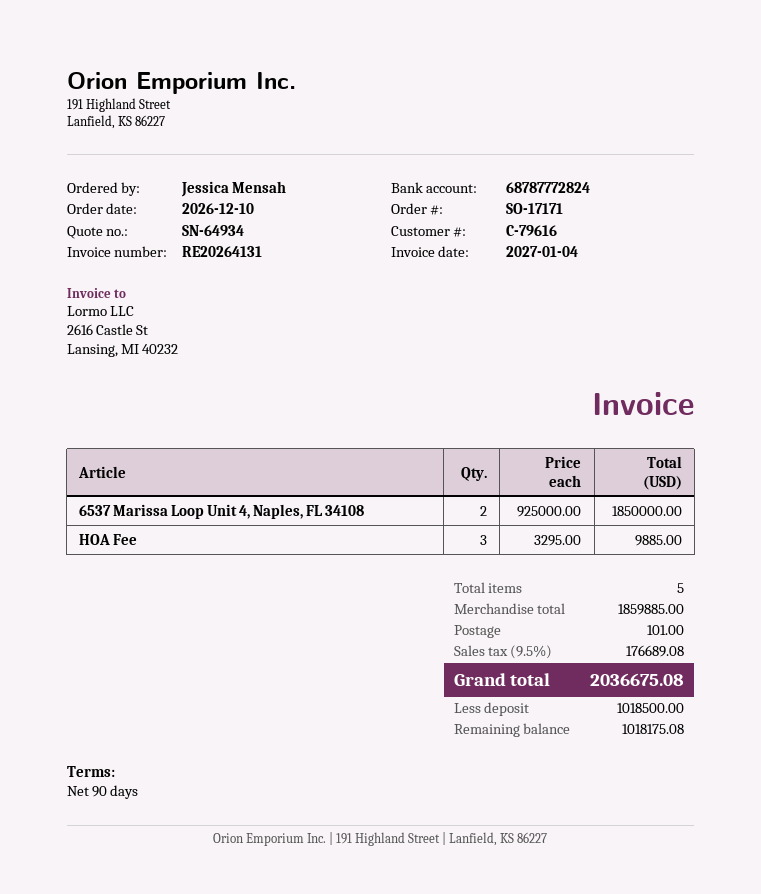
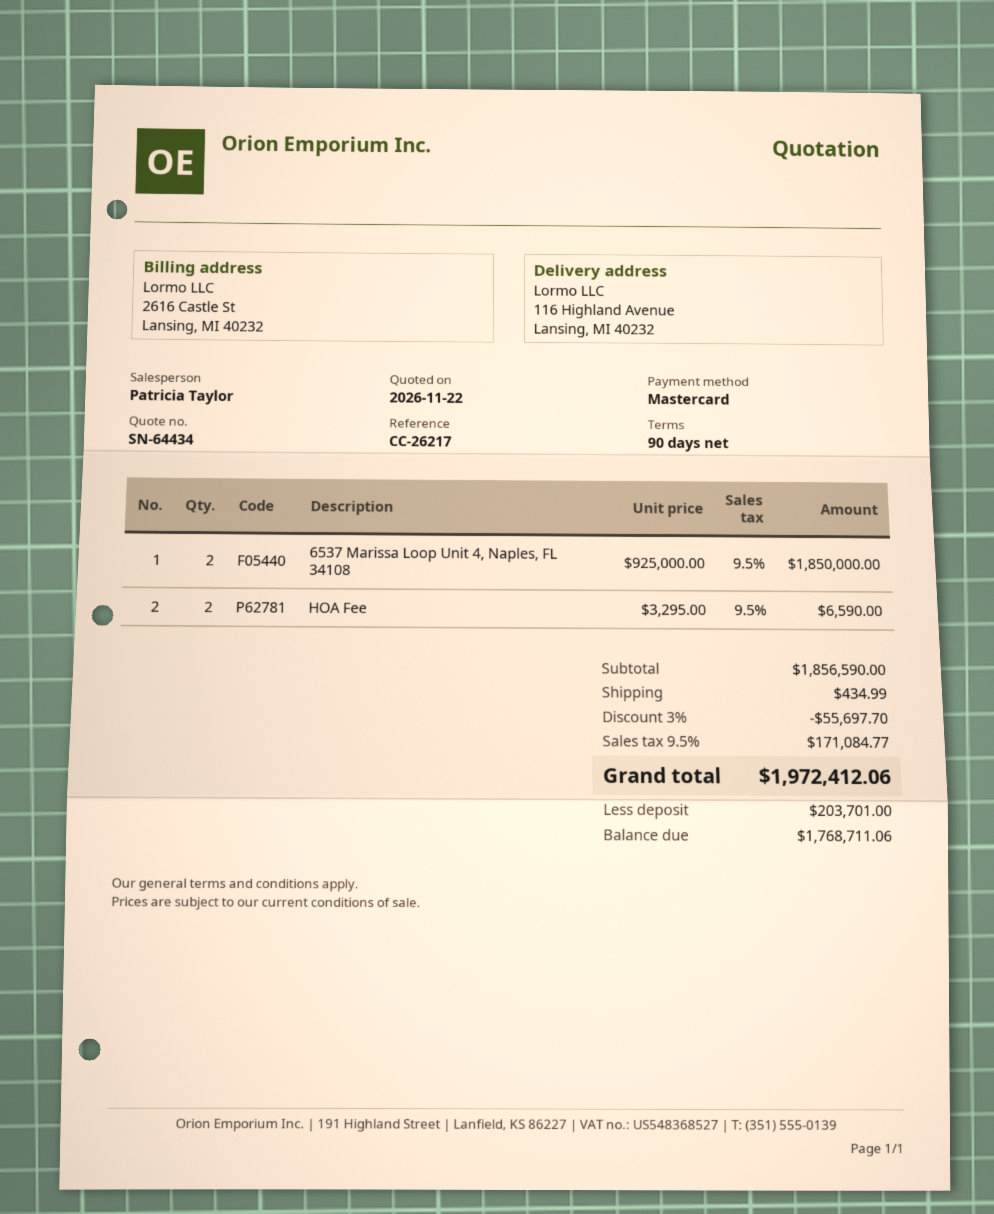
quote number: SN-64934 -> SN-64434
HOA Fee: 3 x 3295.00 = 9885.00 -> 2 x 3295.00 = 6590.00
subtotal: 1859885.00 -> 1856590.00
discount: none -> 3% = 55697.70
shipping: 101.00 -> 434.99
tax: 9.5% = 176689.08 -> 9.5% = 171084.77
total: 2036675.08 -> 1972412.06
deposit: 1018500.00 -> 203701.00
balance: 1018175.08 -> 1768711.06

